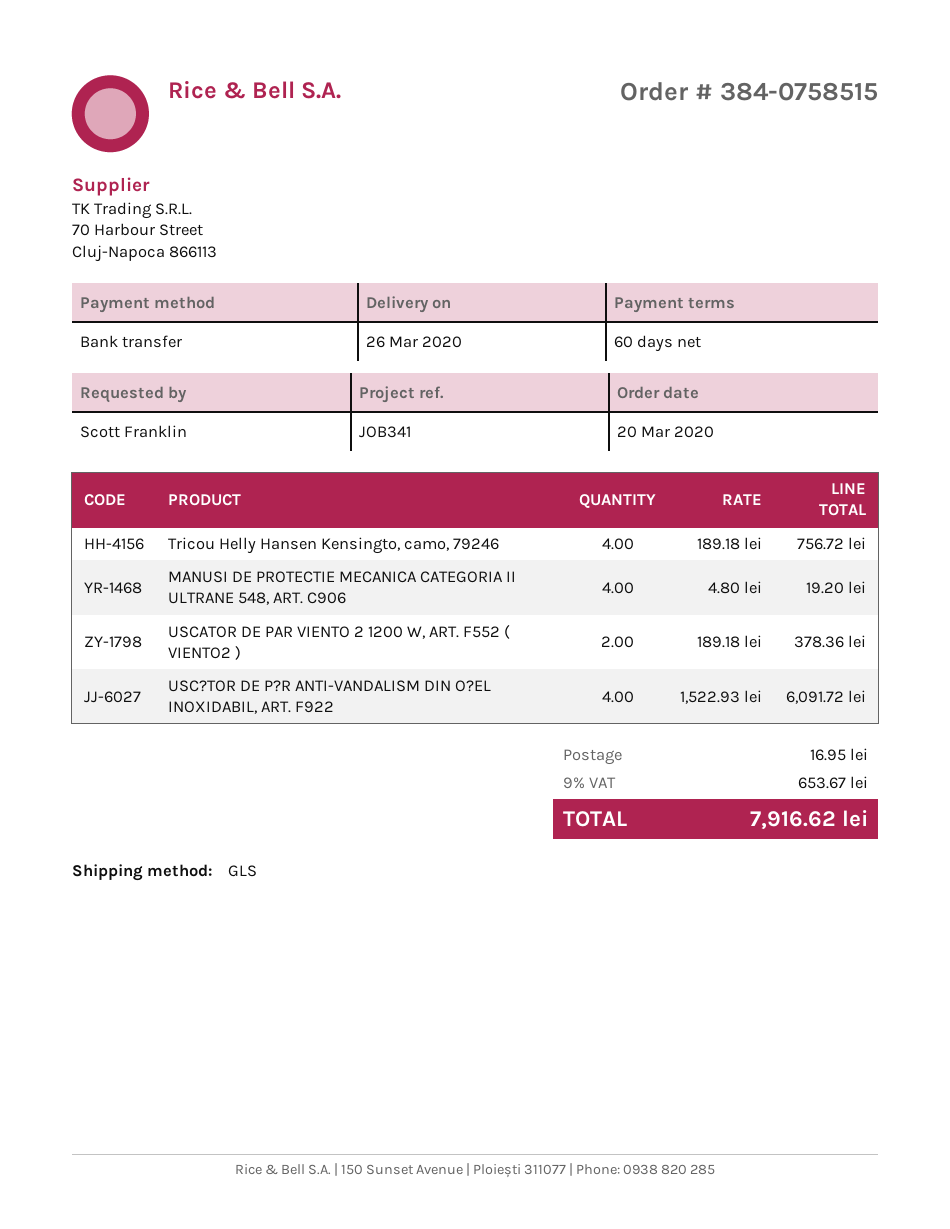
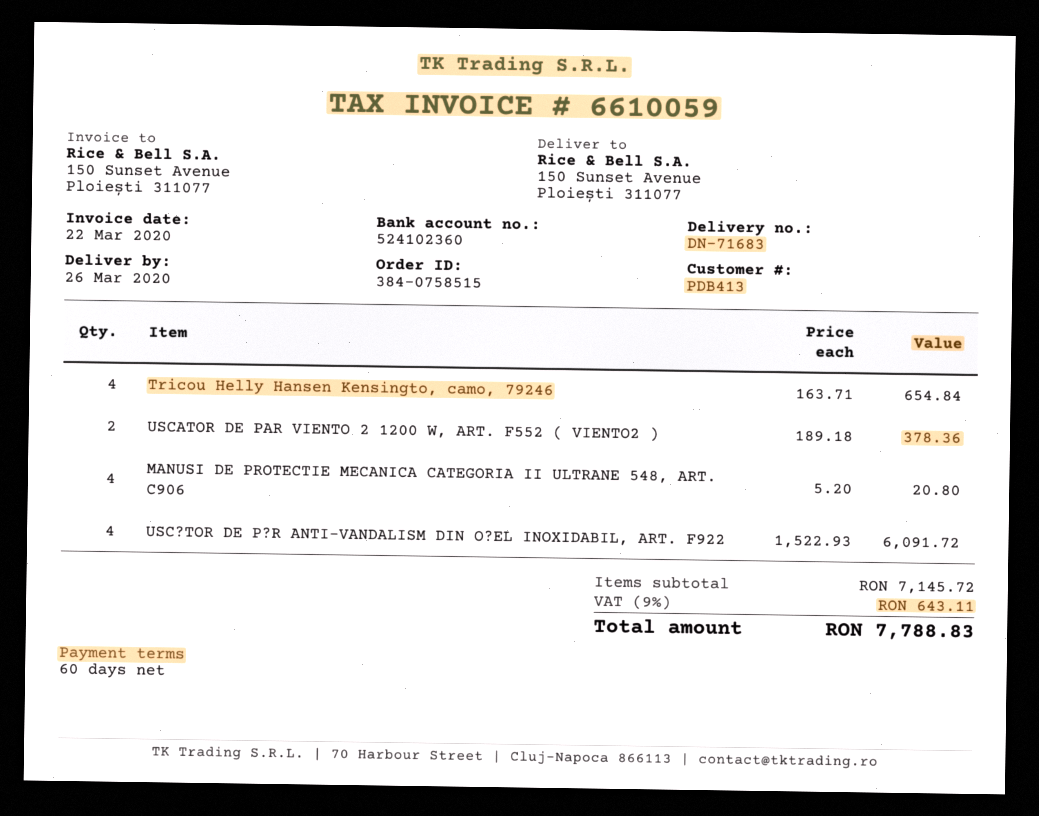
Tricou Helly Hansen Kensingto, camo, 79246: 4 x 189.18 = 756.72 -> 4 x 163.71 = 654.84
MANUSI DE PROTECTIE MECANICA CATEGORIA II ULTRANE 548, ART. C906: 4 x 4.80 = 19.20 -> 4 x 5.20 = 20.80
shipping: 16.95 -> none
tax: 9% = 653.67 -> 9% = 643.11
total: 7916.62 -> 7788.83

